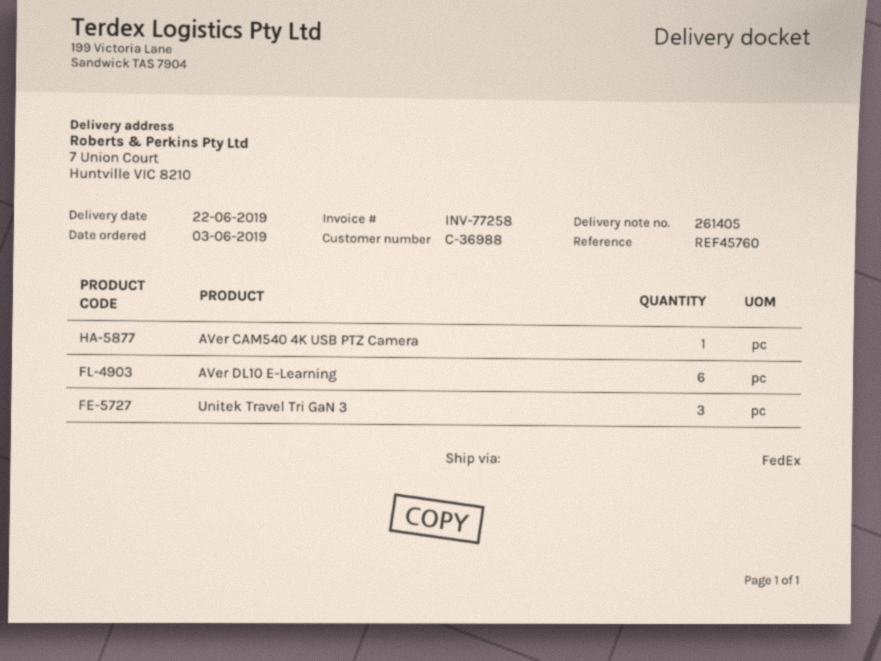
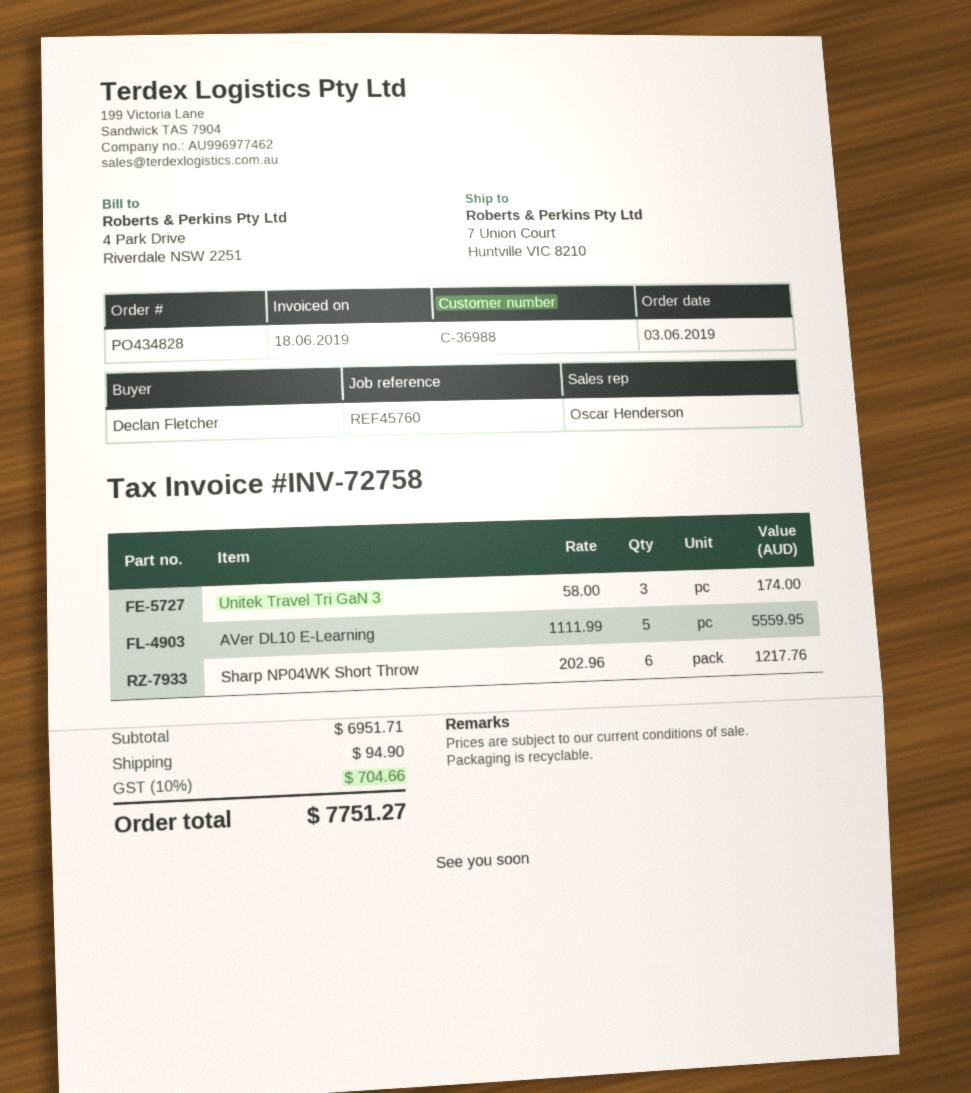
invoice number: INV-77258 -> INV-72758
AVer CAM540 4K USB PTZ Camera: 1 -> none
AVer DL10 E-Learning: 6 -> 5
Sharp NP04WK Short Throw: none -> 6

